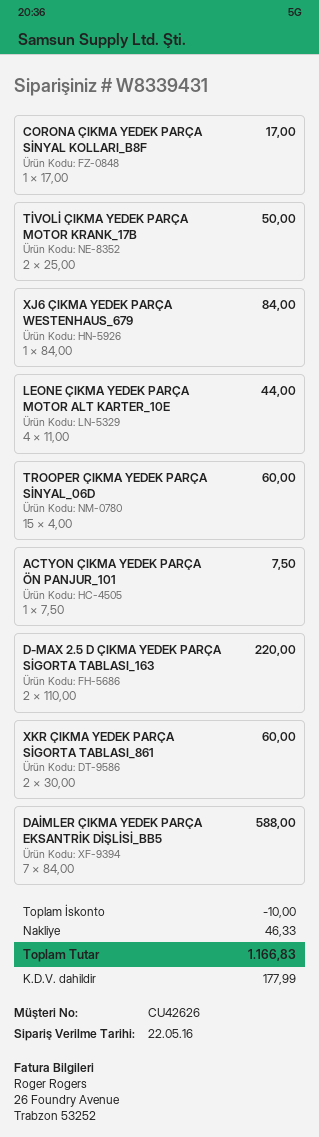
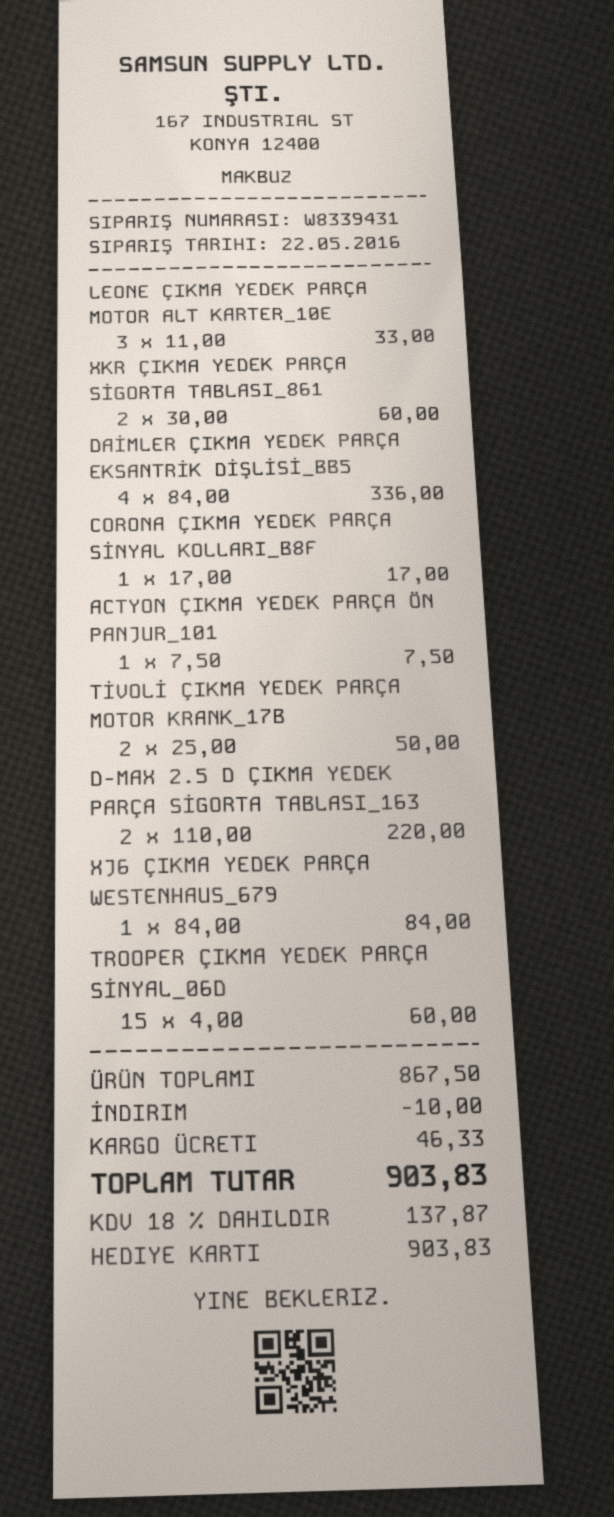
LEONE ÇIKMA YEDEK PARÇA MOTOR ALT KARTER_10E: 4 x 11.00 = 44.00 -> 3 x 11.00 = 33.00
DAİMLER ÇIKMA YEDEK PARÇA EKSANTRİK DİŞLİSİ_BB5: 7 x 84.00 = 588.00 -> 4 x 84.00 = 336.00
tax: 177.99 -> 137.87
total: 1166.83 -> 903.83

